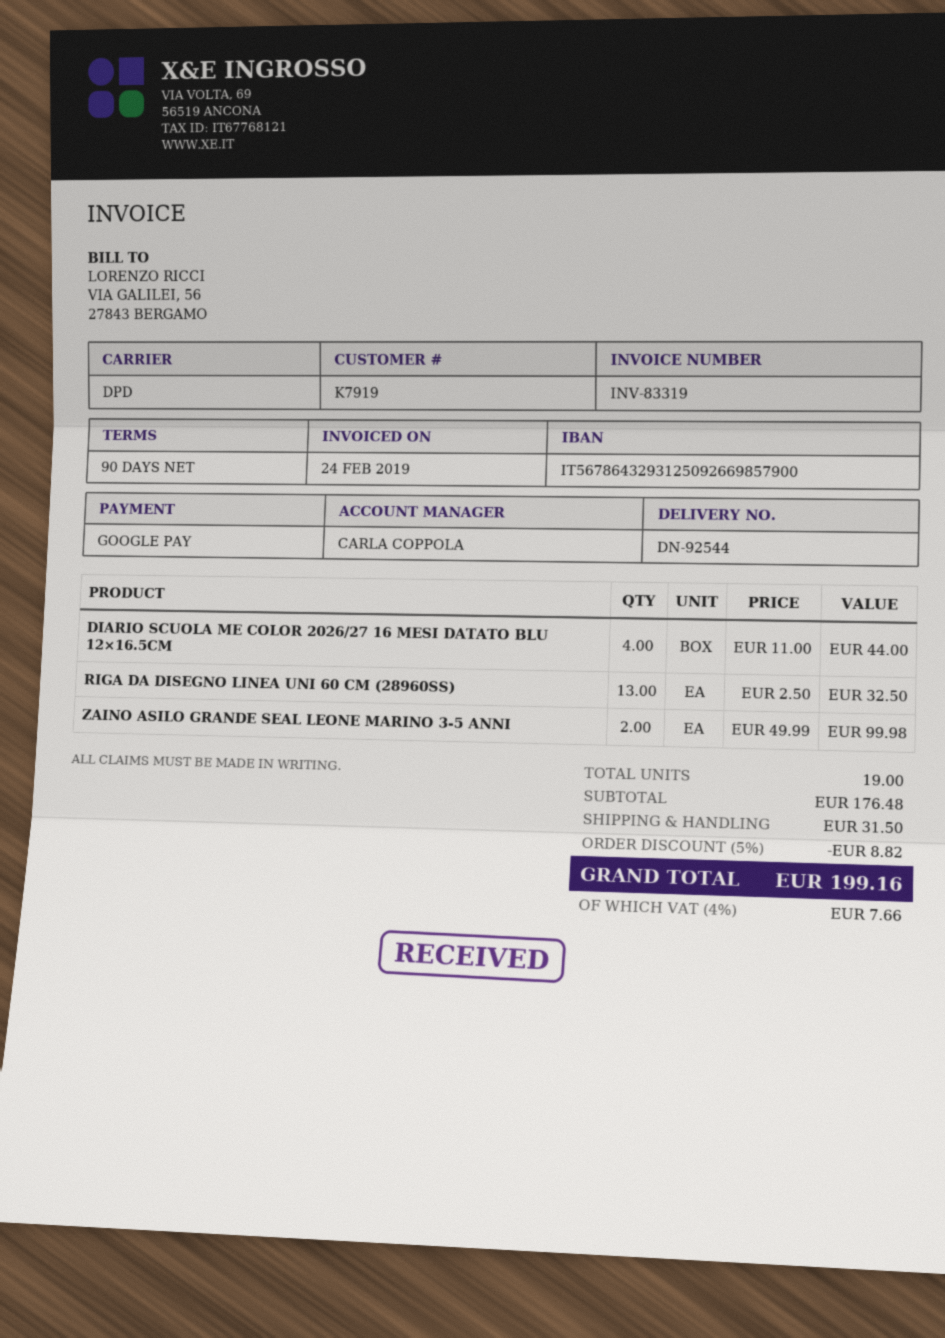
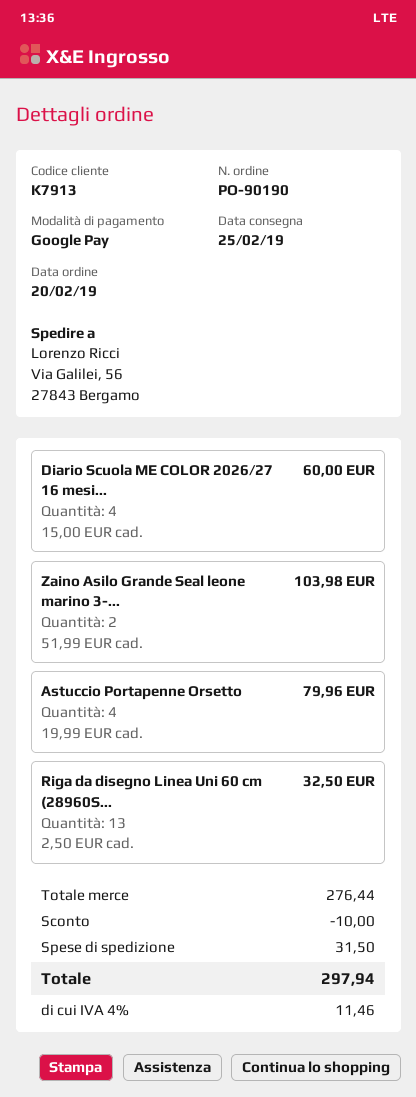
customer number: K7919 -> K7913
DIARIO SCUOLA ME COLOR 2026/27 16 MESI DATATO BLU 12×16.5CM: 4 x 11.00 = 44.00 -> 4 x 15.00 = 60.00
ZAINO ASILO GRANDE SEAL LEONE MARINO 3-5 ANNI: 2 x 49.99 = 99.98 -> 2 x 51.99 = 103.98
Astuccio Portapenne Orsetto: none -> 4 x 19.99 = 79.96
subtotal: 176.48 -> 276.44
discount: 8.82 -> 10.00
tax: 4% = 7.66 -> 4% = 11.46
total: 199.16 -> 297.94

